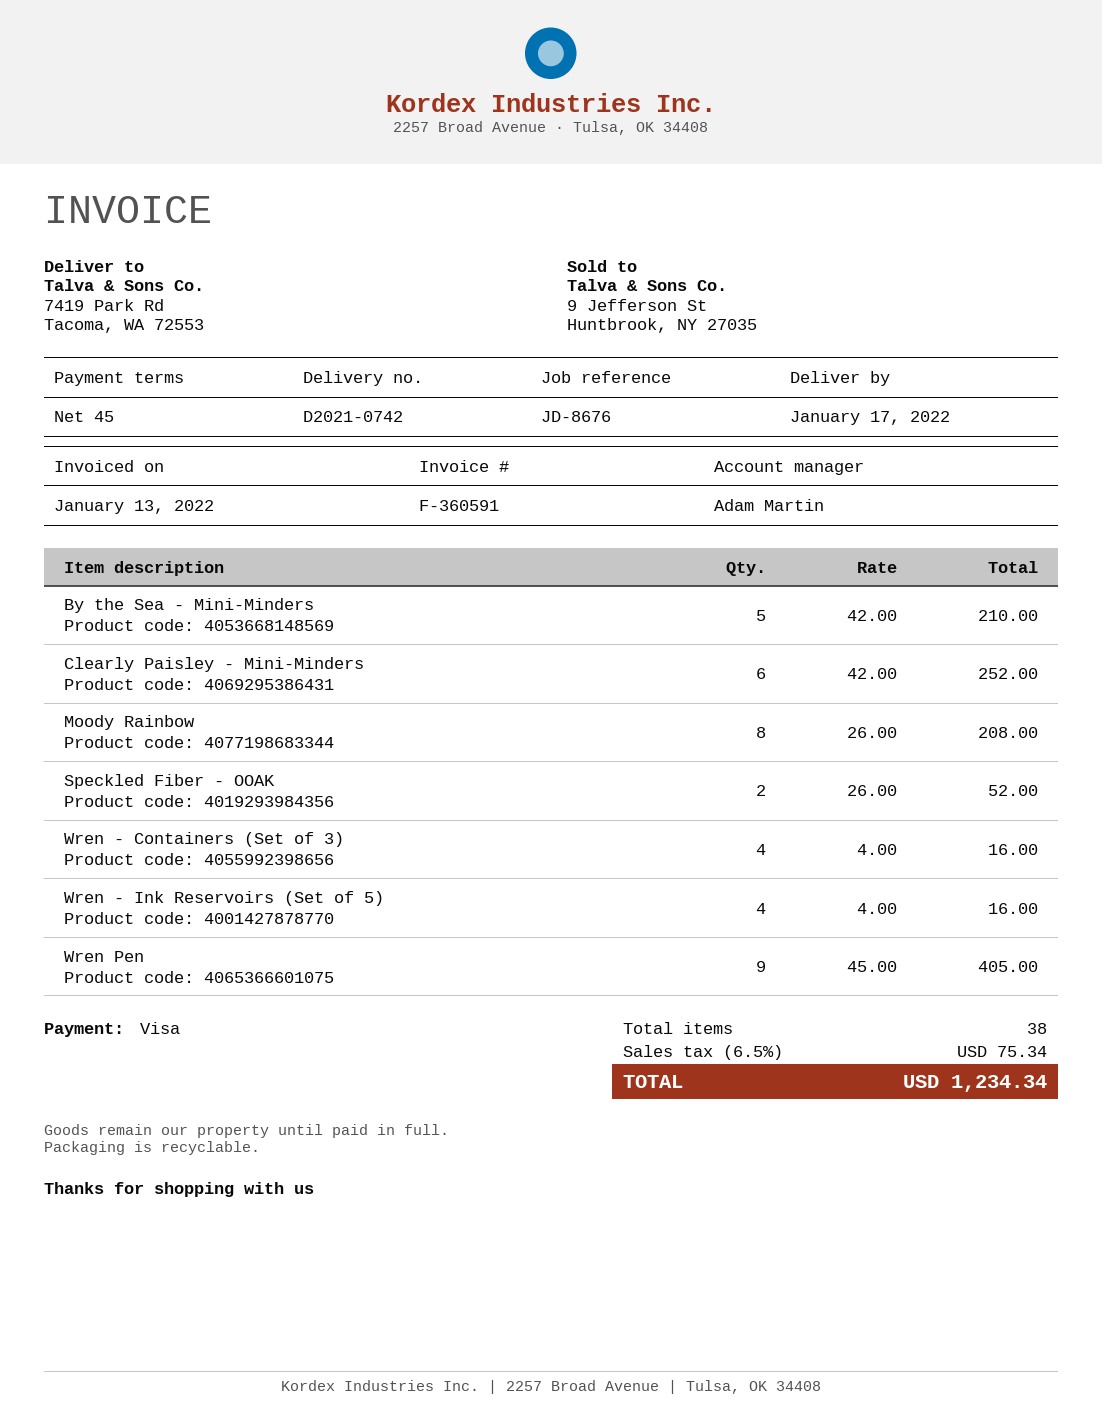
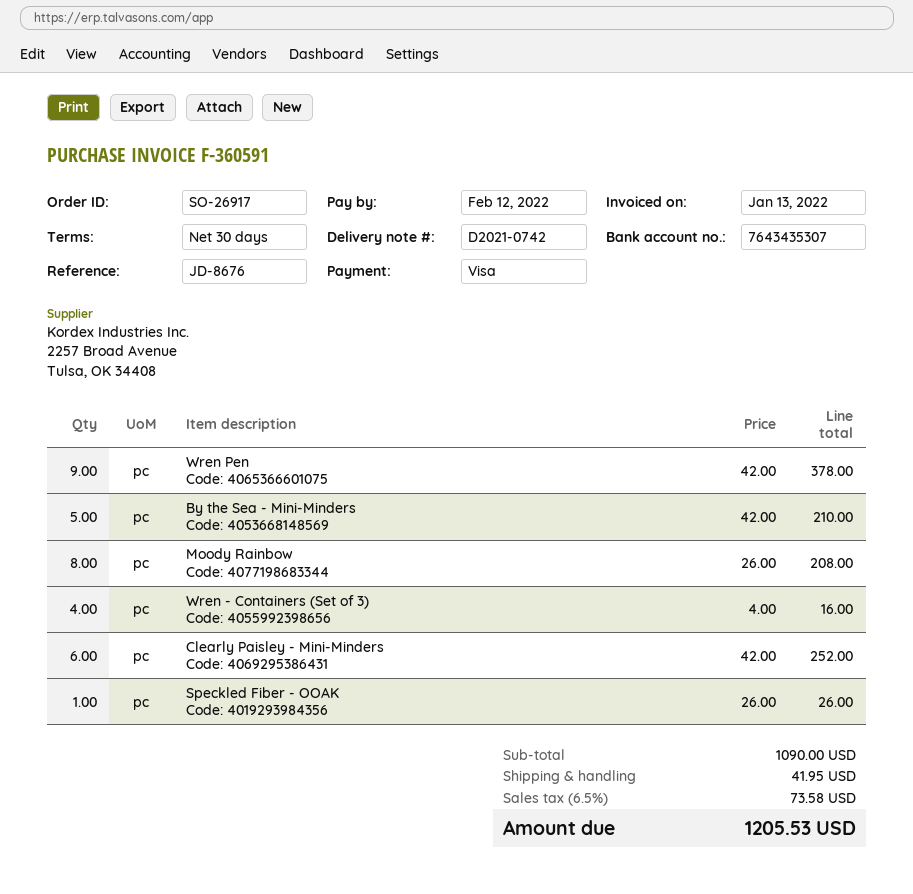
payment terms: 45 days -> 30 days
Speckled Fiber - OOAK: 2 x 26.00 = 52.00 -> 1 x 26.00 = 26.00
Wren - Ink Reservoirs (Set of 5): 4 x 4.00 = 16.00 -> none
Wren Pen: 9 x 45.00 = 405.00 -> 9 x 42.00 = 378.00
shipping: none -> 41.95
tax: 6.5% = 75.34 -> 6.5% = 73.58
total: 1234.34 -> 1205.53

